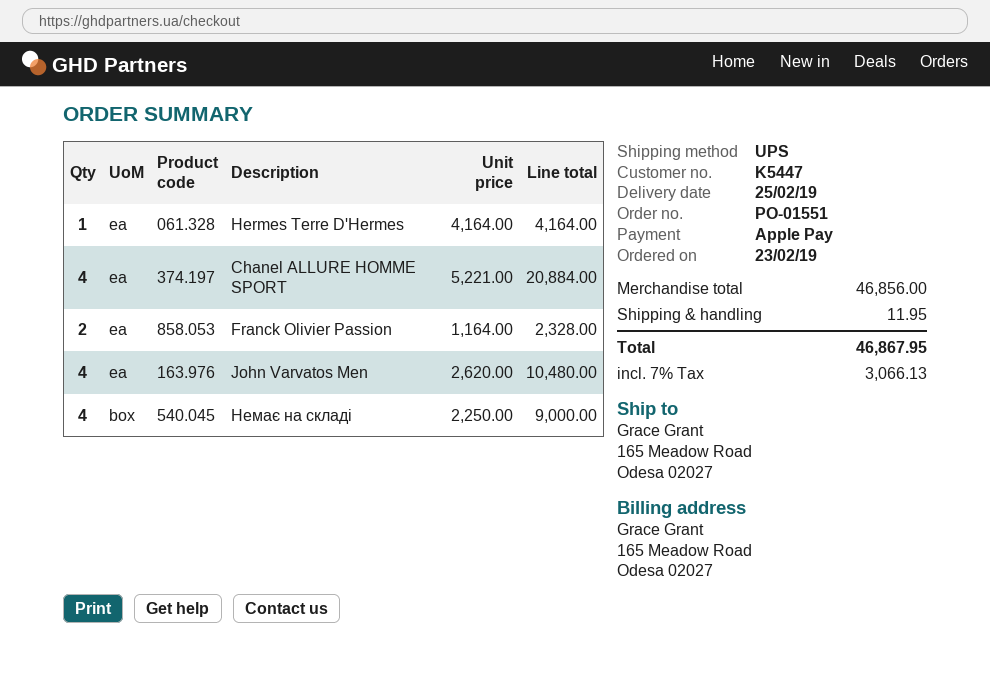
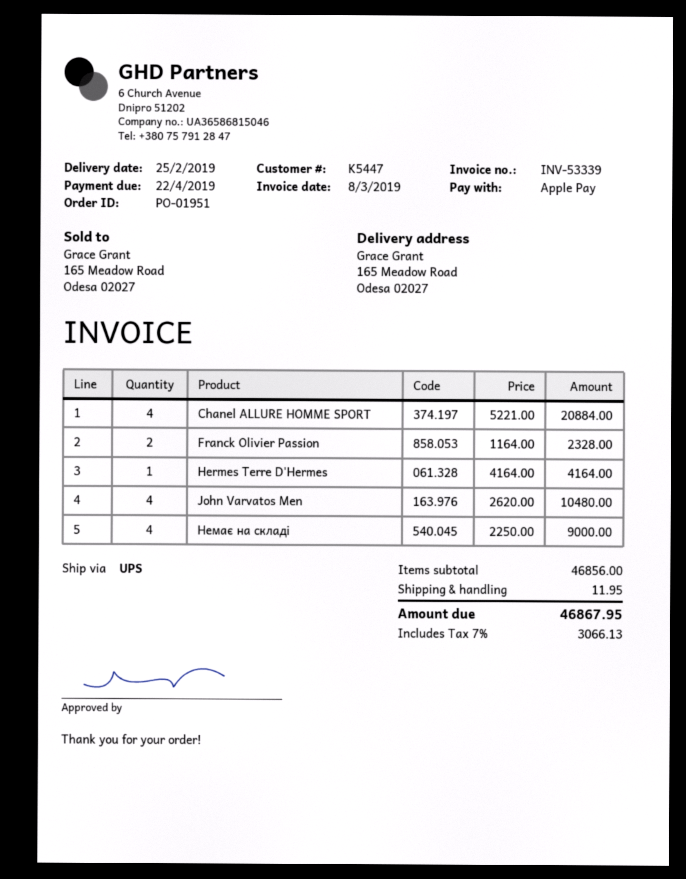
order number: PO-01551 -> PO-01951

